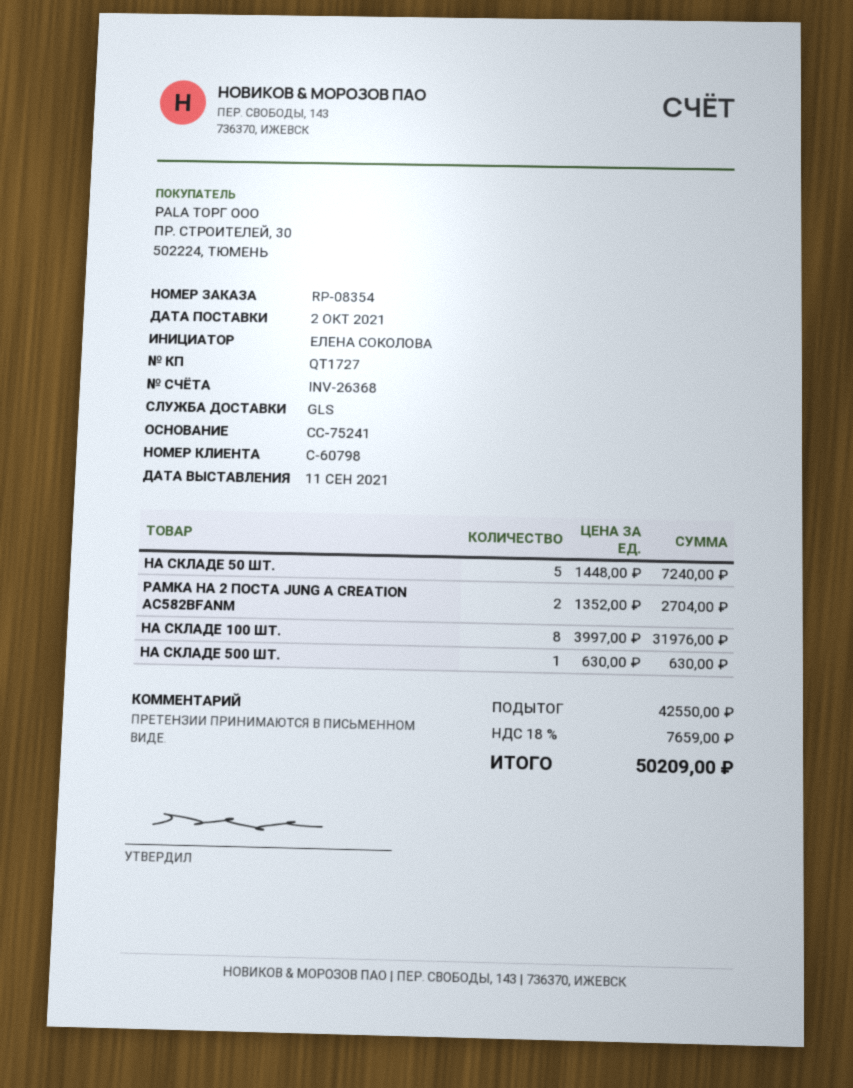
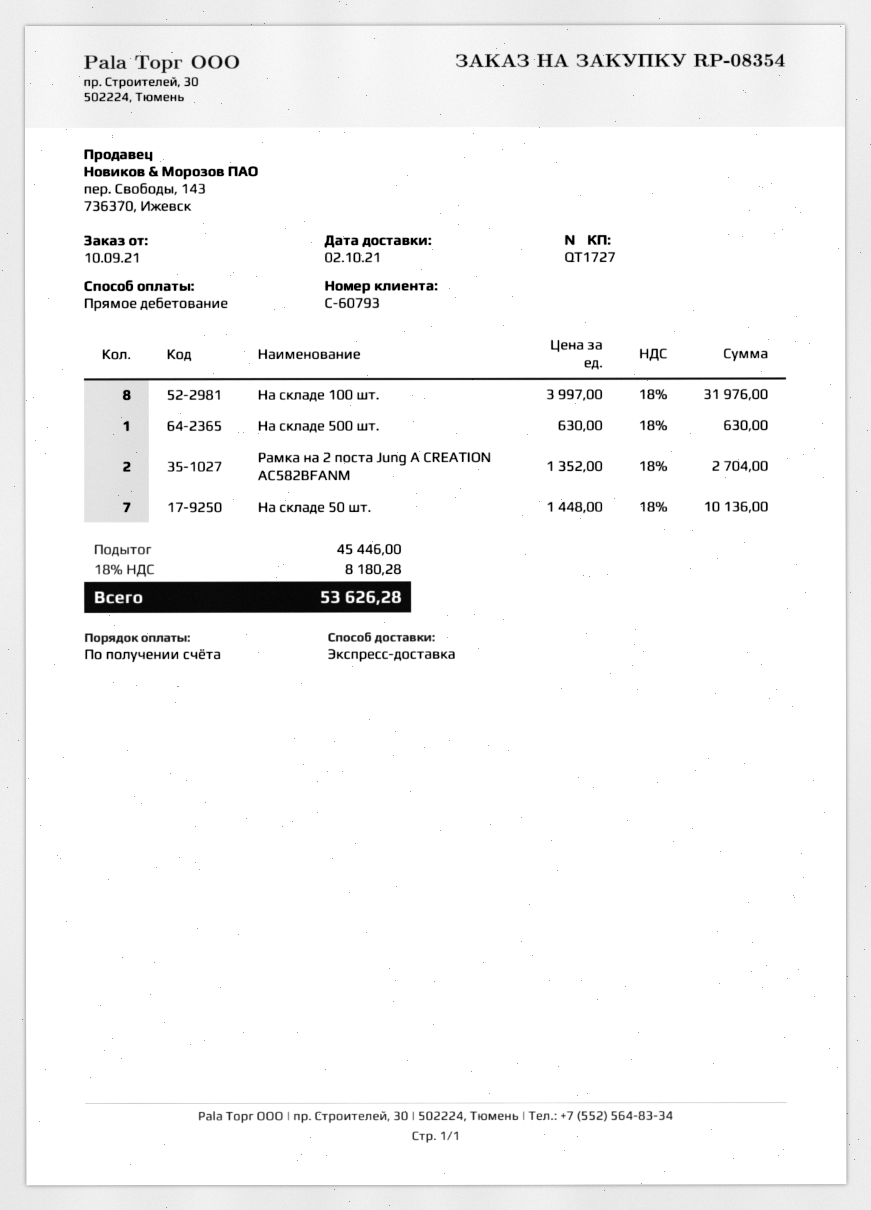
customer number: C-60798 -> C-60793
shipping method: GLS -> express
НА СКЛАДЕ 50 ШТ.: 5 x 1448.00 = 7240.00 -> 7 x 1448.00 = 10136.00
subtotal: 42550.00 -> 45446.00
tax: 18% = 7659.00 -> 18% = 8180.28
total: 50209.00 -> 53626.28

